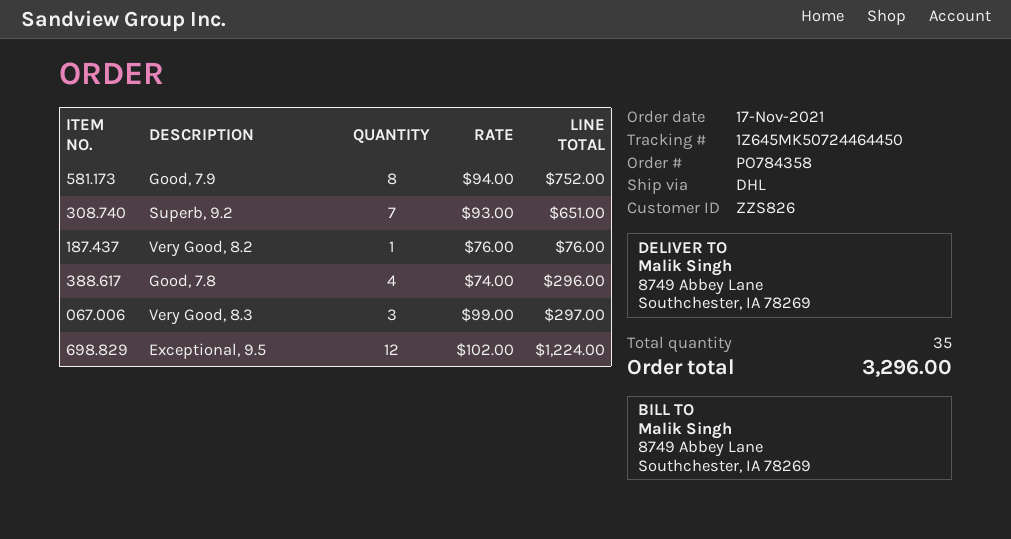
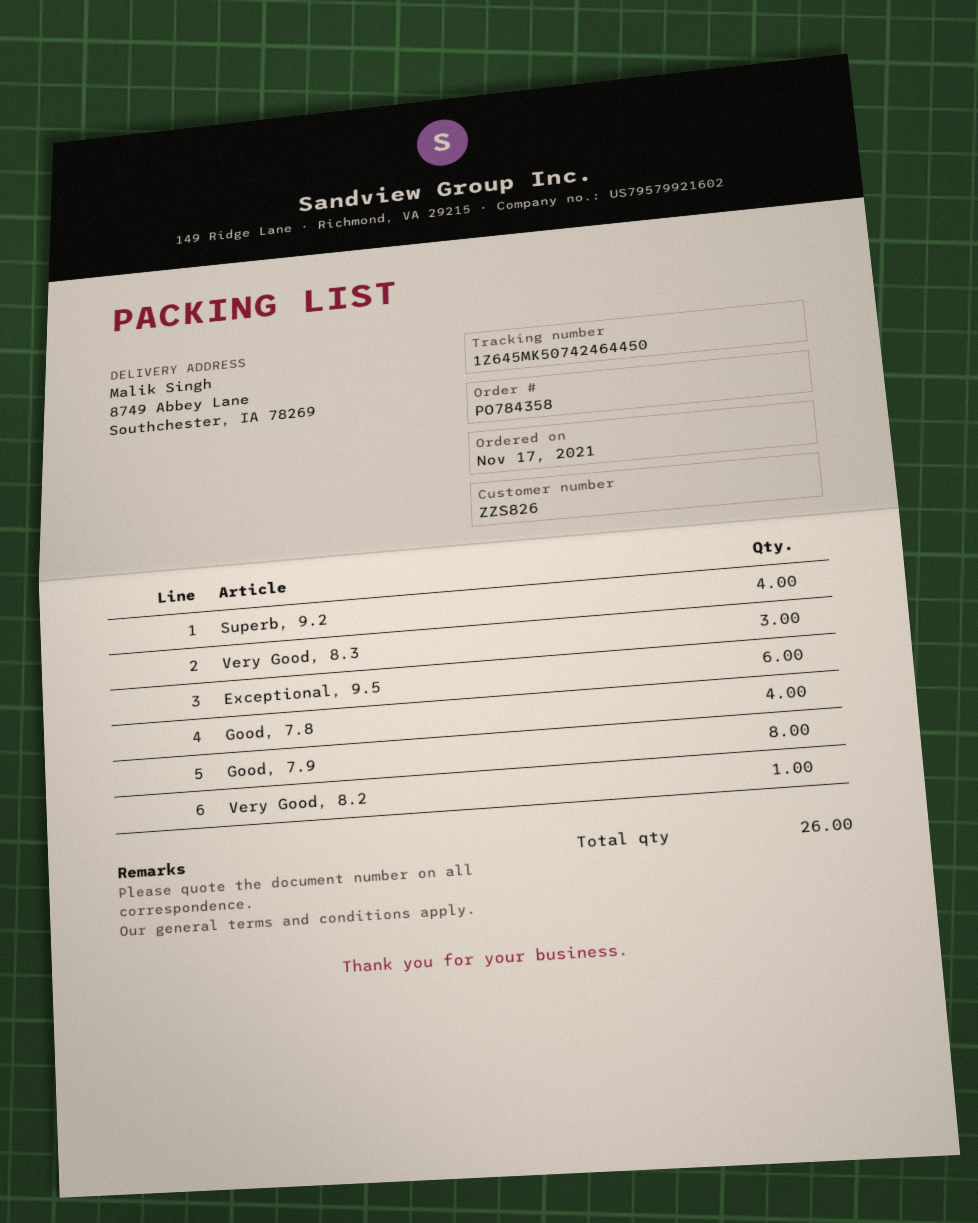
tracking number: 1Z645MK50724464450 -> 1Z645MK50742464450
Superb, 9.2: 7 -> 4
Exceptional, 9.5: 12 -> 6
total quantity: 35 -> 26

